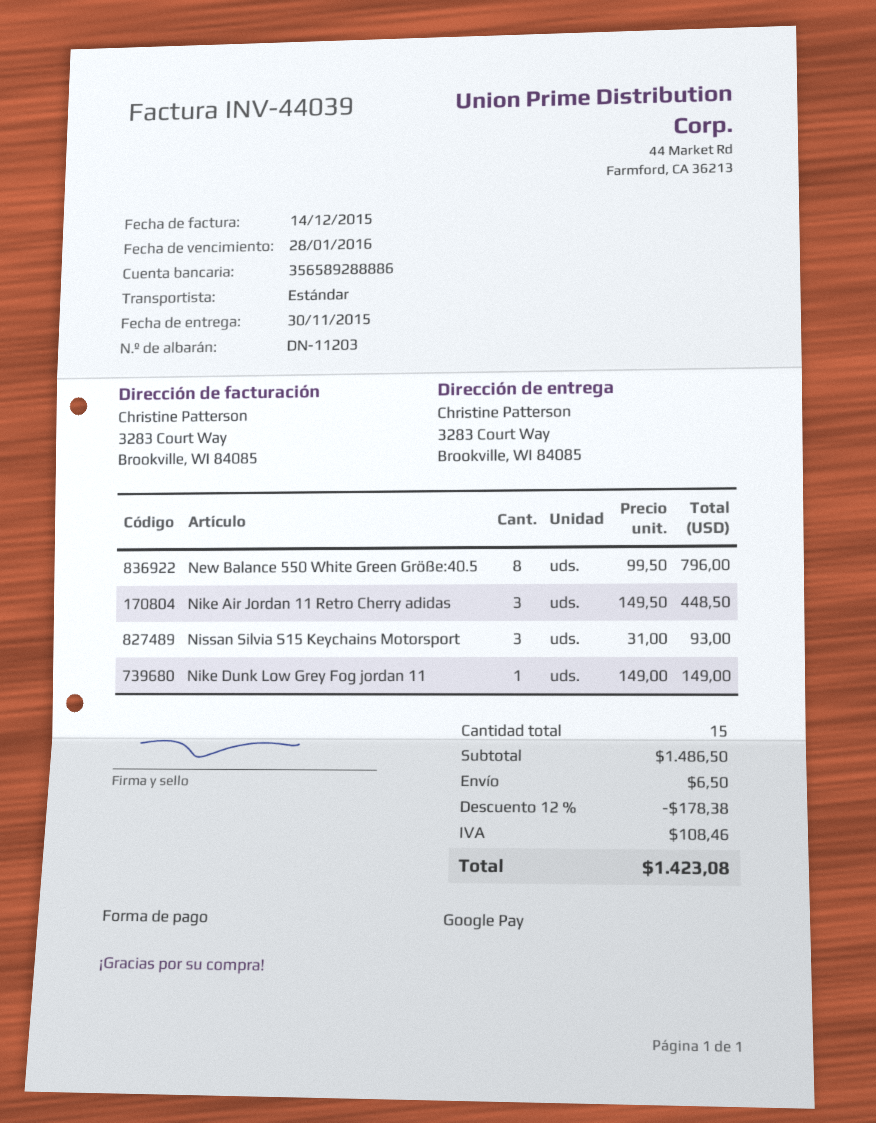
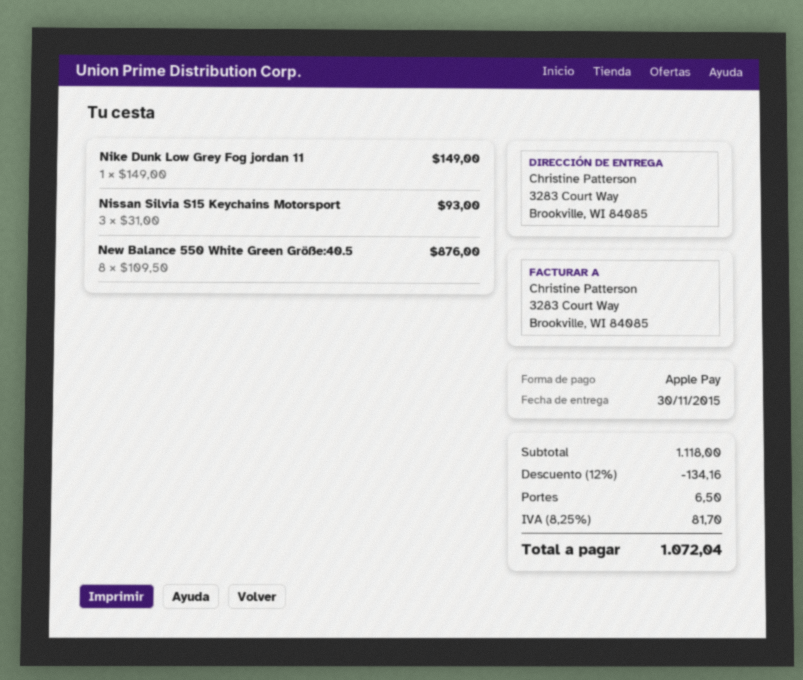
payment method: Google Pay -> Apple Pay
New Balance 550 White Green Größe:40.5: 8 x 99.50 = 796.00 -> 8 x 109.50 = 876.00
Nike Air Jordan 11 Retro Cherry adidas: 3 x 149.50 = 448.50 -> none
subtotal: 1486.50 -> 1118.00
discount: 12% = 178.38 -> 12% = 134.16
tax: 108.46 -> 81.70
total: 1423.08 -> 1072.04

